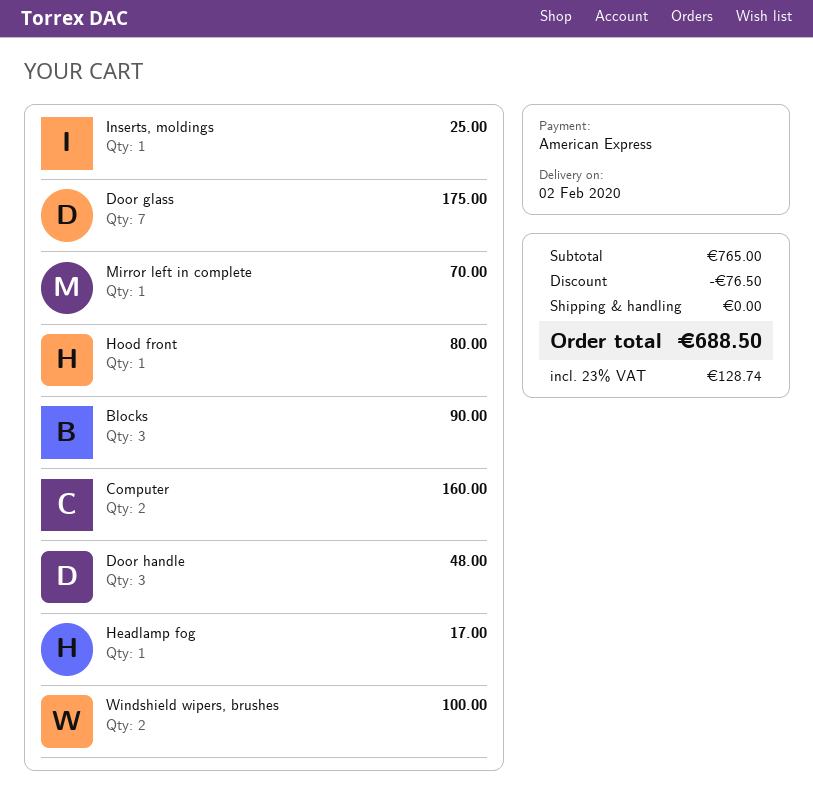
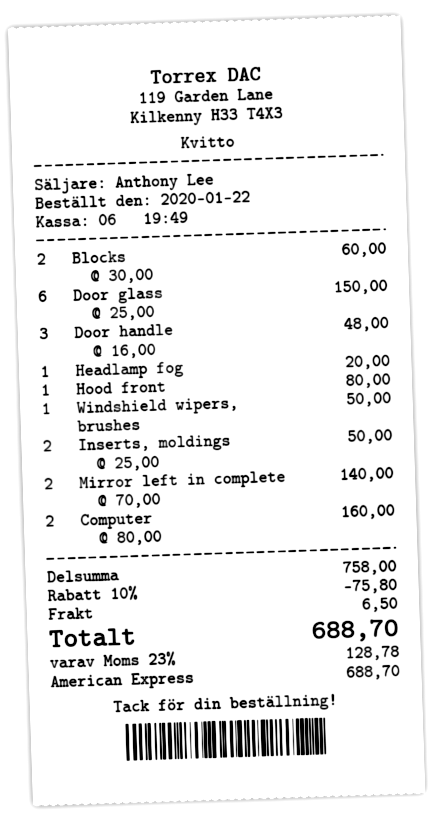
Inserts, moldings: 1 for 25.00 -> 2 for 50.00
Door glass: 7 for 175.00 -> 6 for 150.00
Mirror left in complete: 1 for 70.00 -> 2 for 140.00
Blocks: 3 for 90.00 -> 2 for 60.00
Headlamp fog: 1 for 17.00 -> 1 for 20.00
Windshield wipers, brushes: 2 for 100.00 -> 1 for 50.00
subtotal: 765.00 -> 758.00
discount: 76.50 -> 75.80
shipping: 0.00 -> 6.50
tax: 23% = 128.74 -> 23% = 128.78
total: 688.50 -> 688.70

